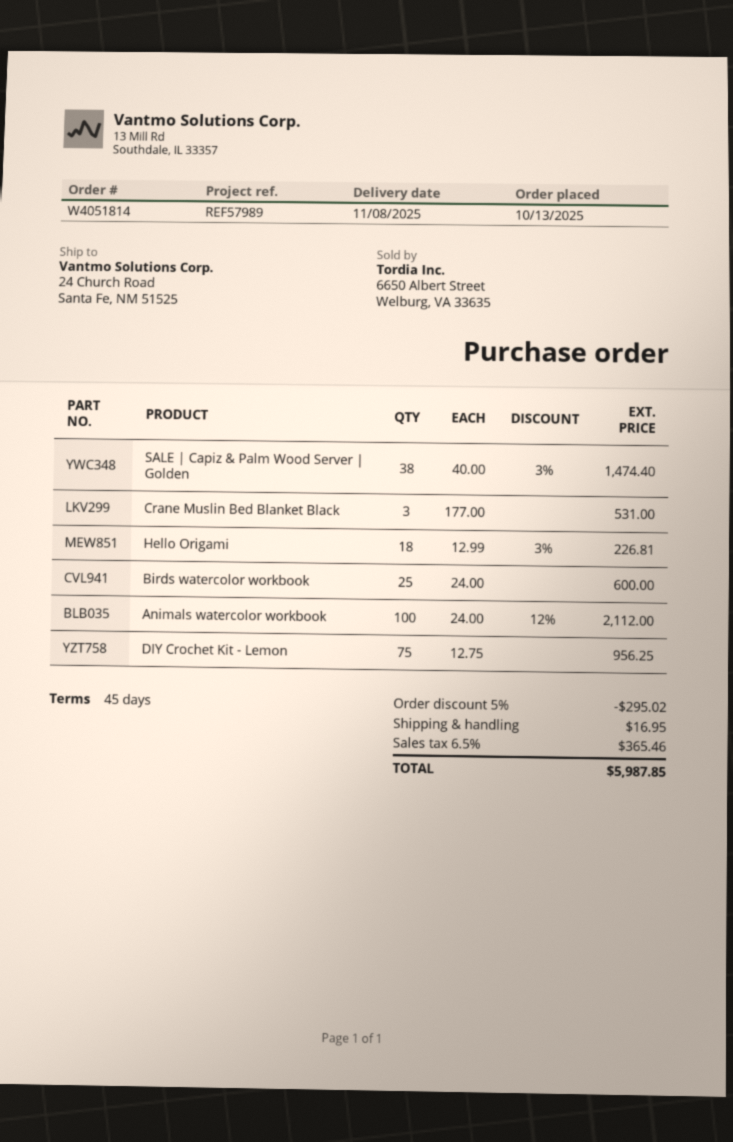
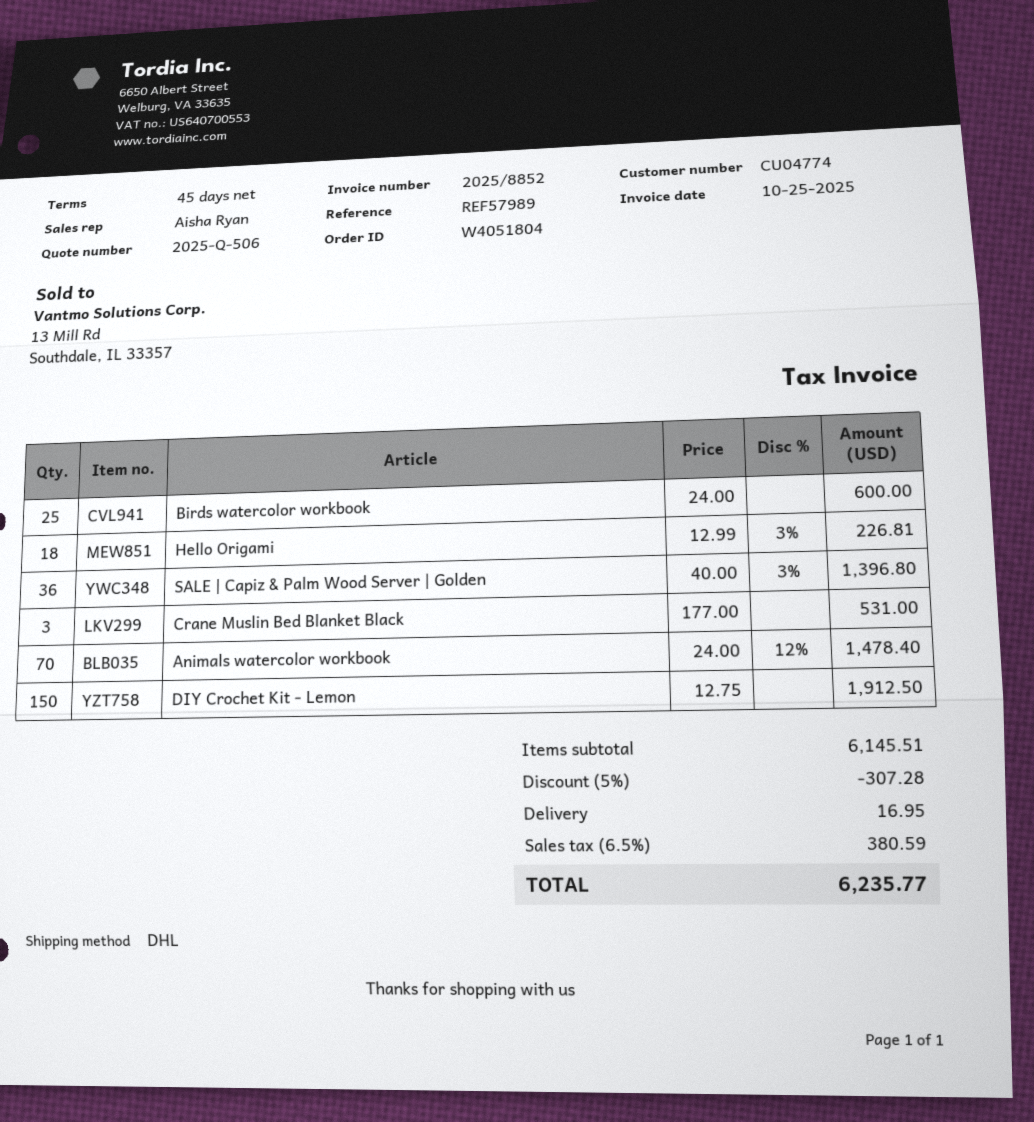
order number: W4051814 -> W4051804
SALE | Capiz & Palm Wood Server | Golden: 38 x 40.00 - 3% = 1474.40 -> 36 x 40.00 - 3% = 1396.80
Animals watercolor workbook: 100 x 24.00 - 12% = 2112.00 -> 70 x 24.00 - 12% = 1478.40
DIY Crochet Kit - Lemon: 75 x 12.75 = 956.25 -> 150 x 12.75 = 1912.50
discount: 5% = 295.02 -> 5% = 307.28
tax: 6.5% = 365.46 -> 6.5% = 380.59
total: 5987.85 -> 6235.77

